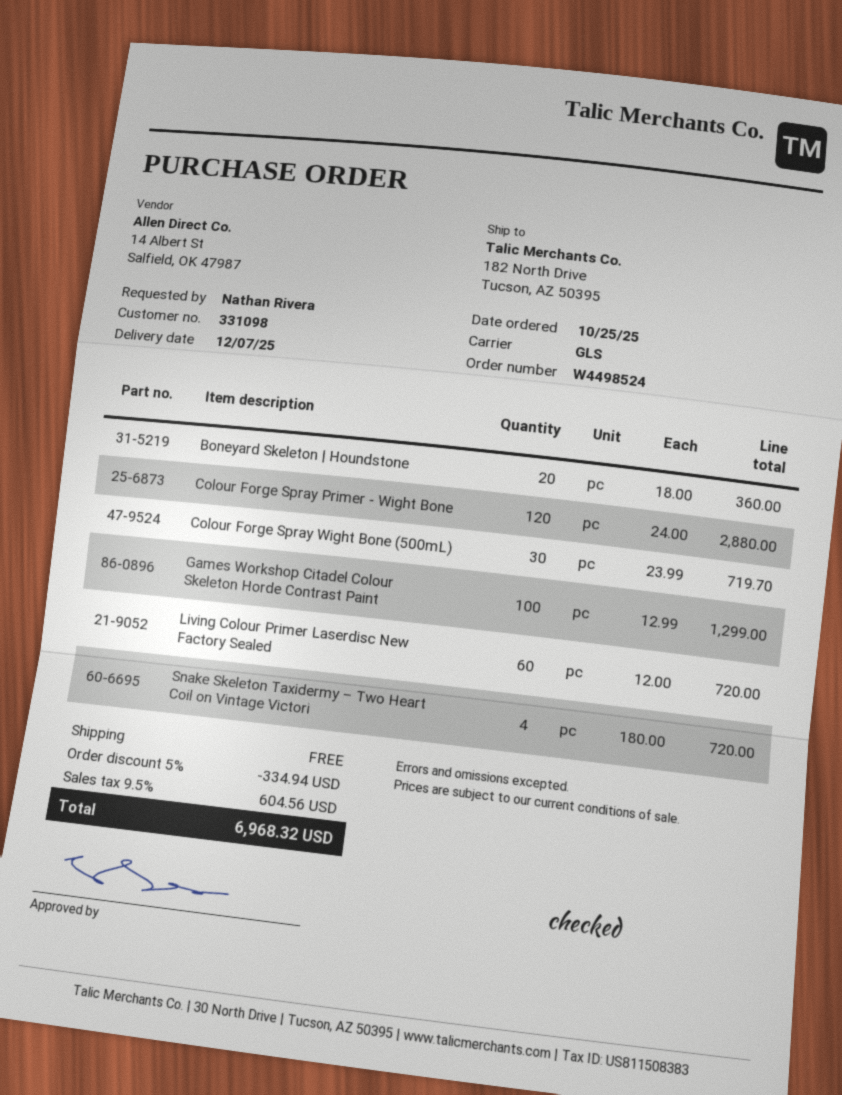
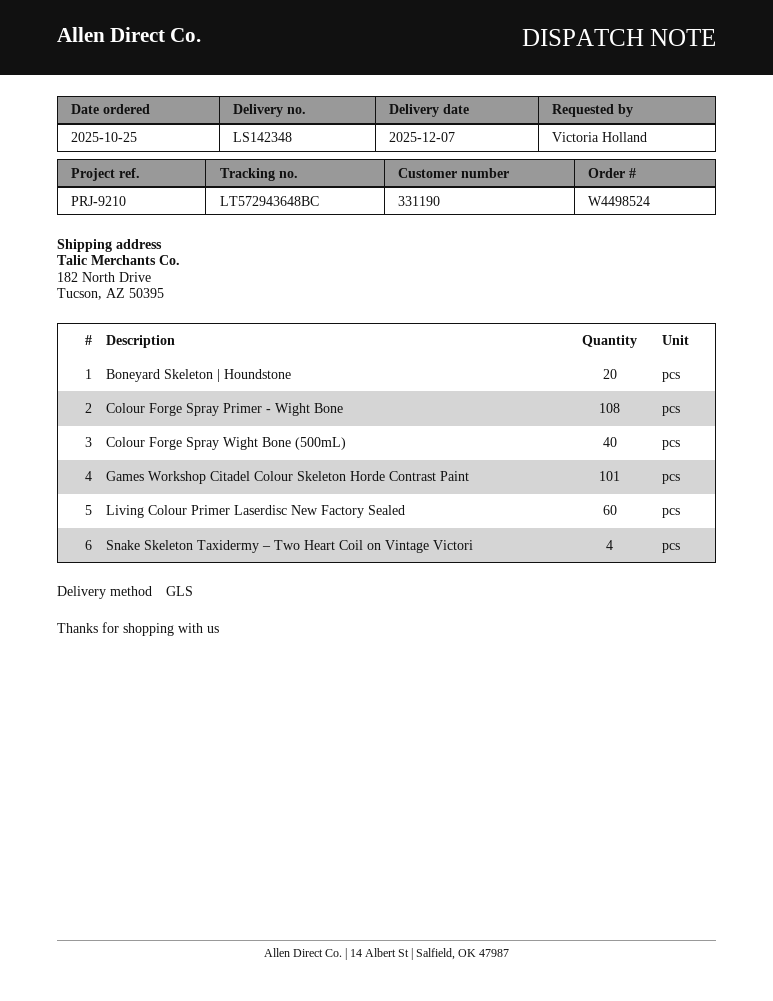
customer number: 331098 -> 331190
ordered by: Nathan Rivera -> Victoria Holland
Colour Forge Spray Primer - Wight Bone: 120 -> 108
Colour Forge Spray Wight Bone (500mL): 30 -> 40
Games Workshop Citadel Colour Skeleton Horde Contrast Paint: 100 -> 101

